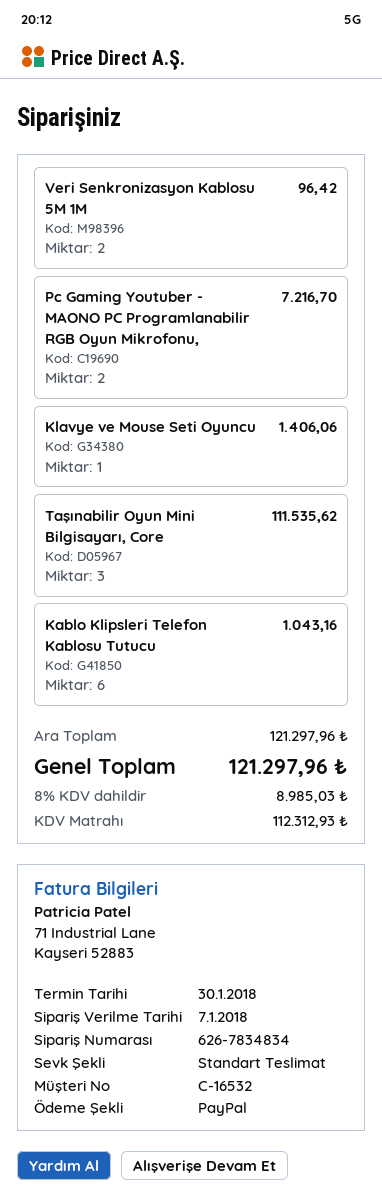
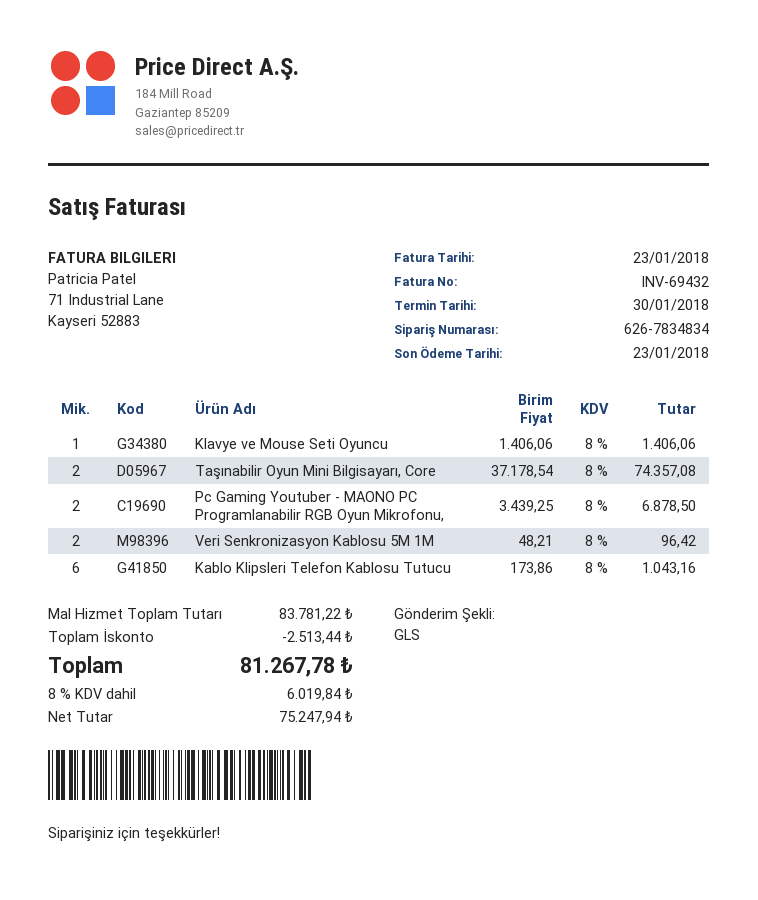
shipping method: standard -> GLS
Pc Gaming Youtuber - MAONO PC Programlanabilir RGB Oyun Mikrofonu,: 2 for 7216.70 -> 2 for 6878.50
Taşınabilir Oyun Mini Bilgisayarı, Core: 3 for 111535.62 -> 2 for 74357.08
subtotal: 121297.96 -> 83781.22
discount: none -> 2513.44
net: 112312.93 -> 75247.94
tax: 8% = 8985.03 -> 8% = 6019.84
total: 121297.96 -> 81267.78

